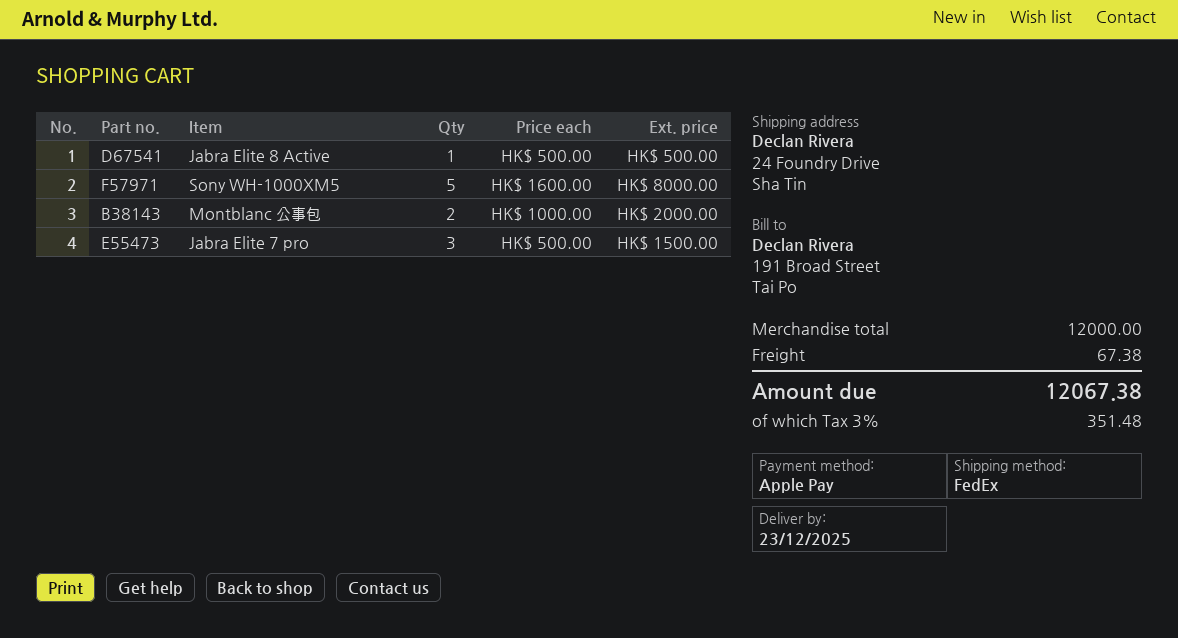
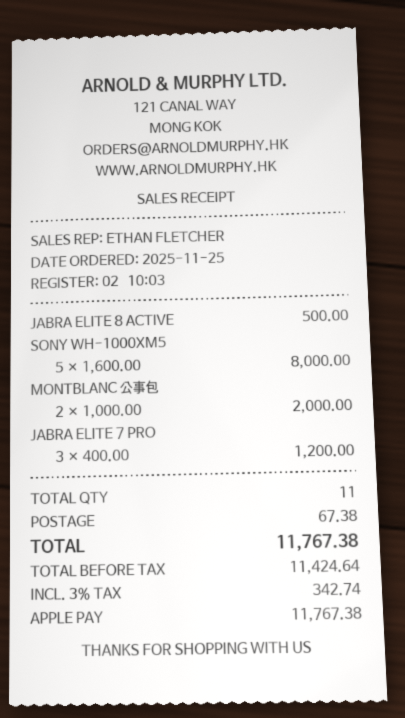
Jabra Elite 7 pro: 3 x 500.00 = 1500.00 -> 3 x 400.00 = 1200.00
tax: 3% = 351.48 -> 3% = 342.74
total: 12067.38 -> 11767.38

